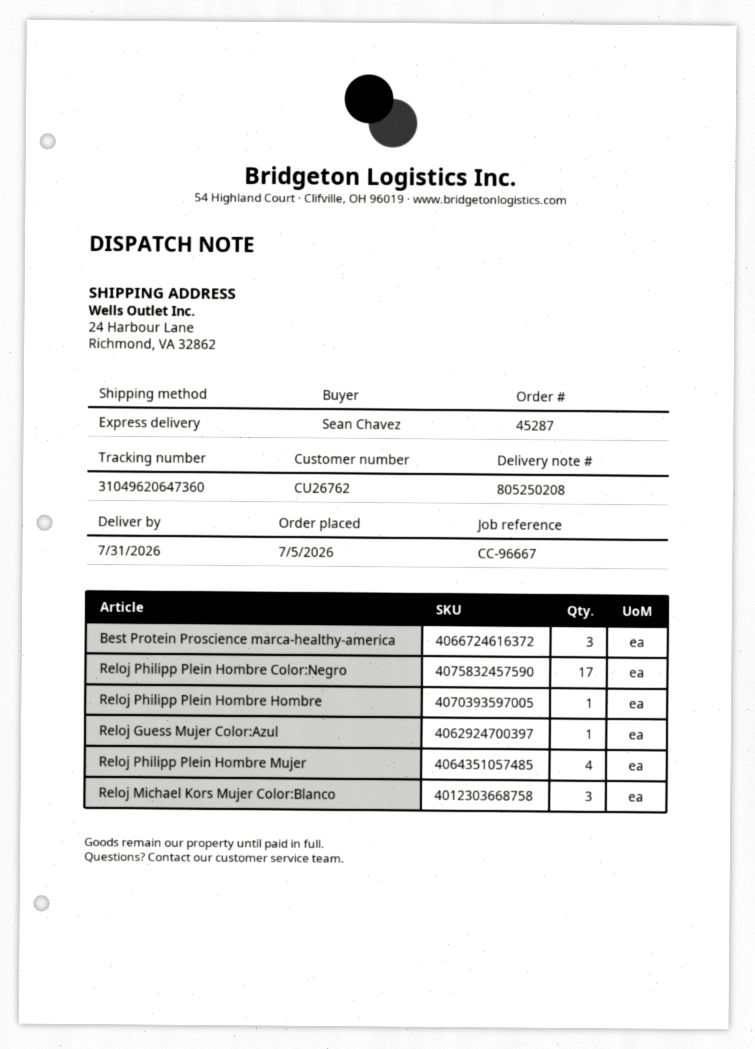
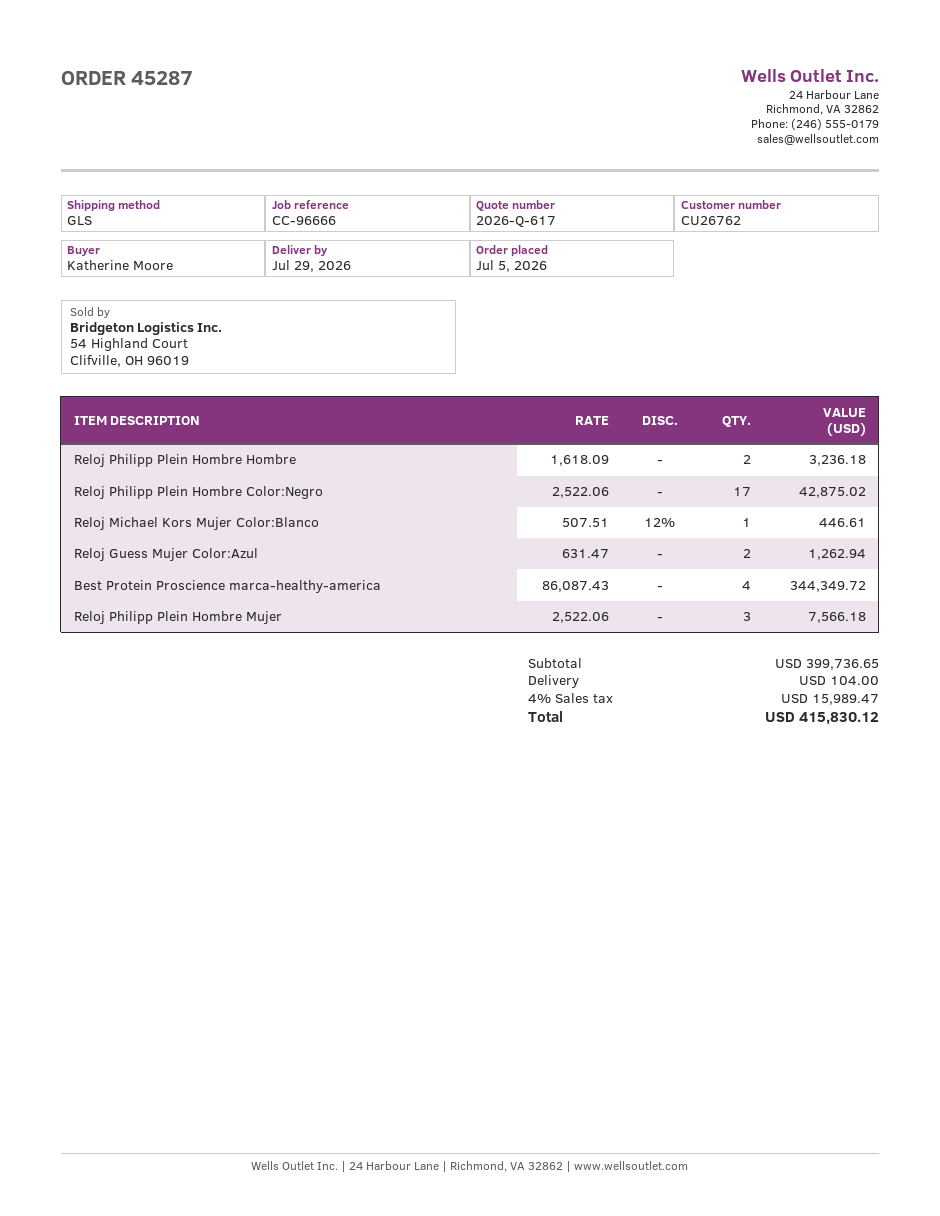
delivery date: 2026-07-31 -> 2026-07-29
reference: CC-96667 -> CC-96666
ordered by: Sean Chavez -> Katherine Moore
shipping method: express -> GLS
Best Protein Proscience marca-healthy-america: 3 -> 4
Reloj Philipp Plein Hombre Hombre: 1 -> 2
Reloj Guess Mujer Color:Azul: 1 -> 2
Reloj Philipp Plein Hombre Mujer: 4 -> 3
Reloj Michael Kors Mujer Color:Blanco: 3 -> 1

